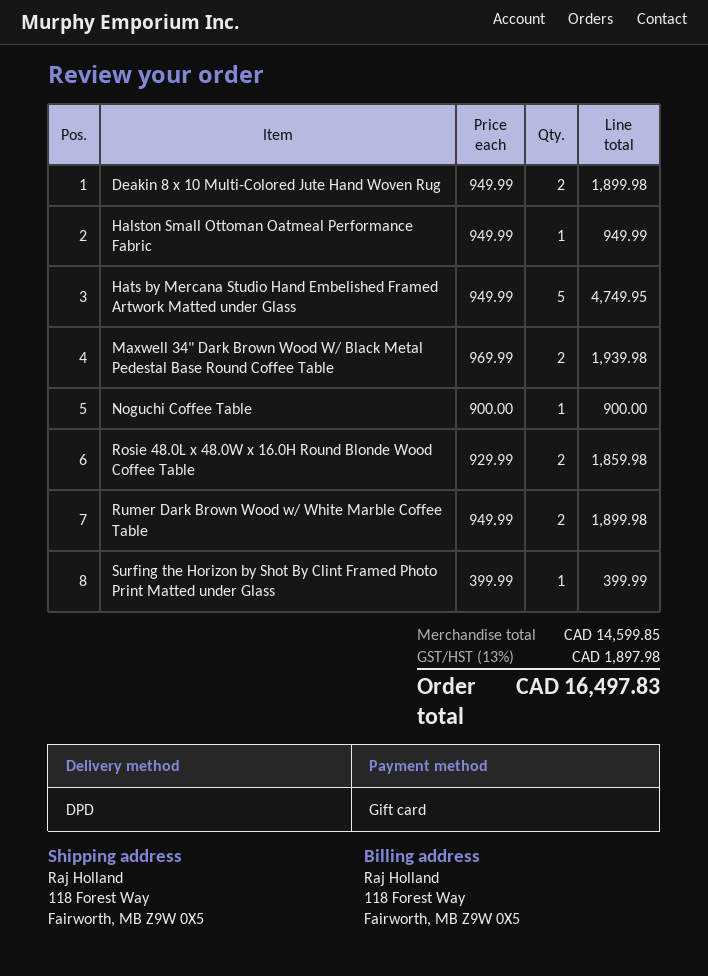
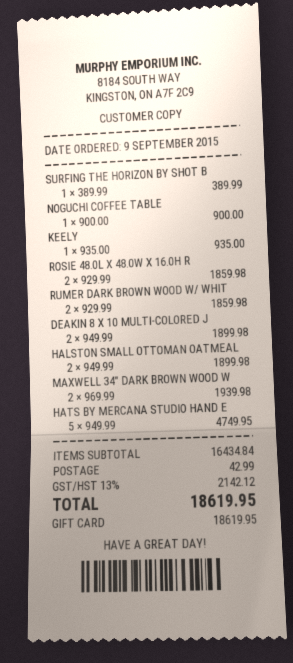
Halston Small Ottoman Oatmeal Performance Fabric: 1 x 949.99 = 949.99 -> 2 x 949.99 = 1899.98
Rumer Dark Brown Wood w/ White Marble Coffee Table: 2 x 949.99 = 1899.98 -> 2 x 929.99 = 1859.98
Surfing the Horizon by Shot By Clint Framed Photo Print Matted under Glass: 1 x 399.99 = 399.99 -> 1 x 389.99 = 389.99
KEELY: none -> 1 x 935.00 = 935.00
subtotal: 14599.85 -> 16434.84
shipping: none -> 42.99
tax: 13% = 1897.98 -> 13% = 2142.12
total: 16497.83 -> 18619.95

